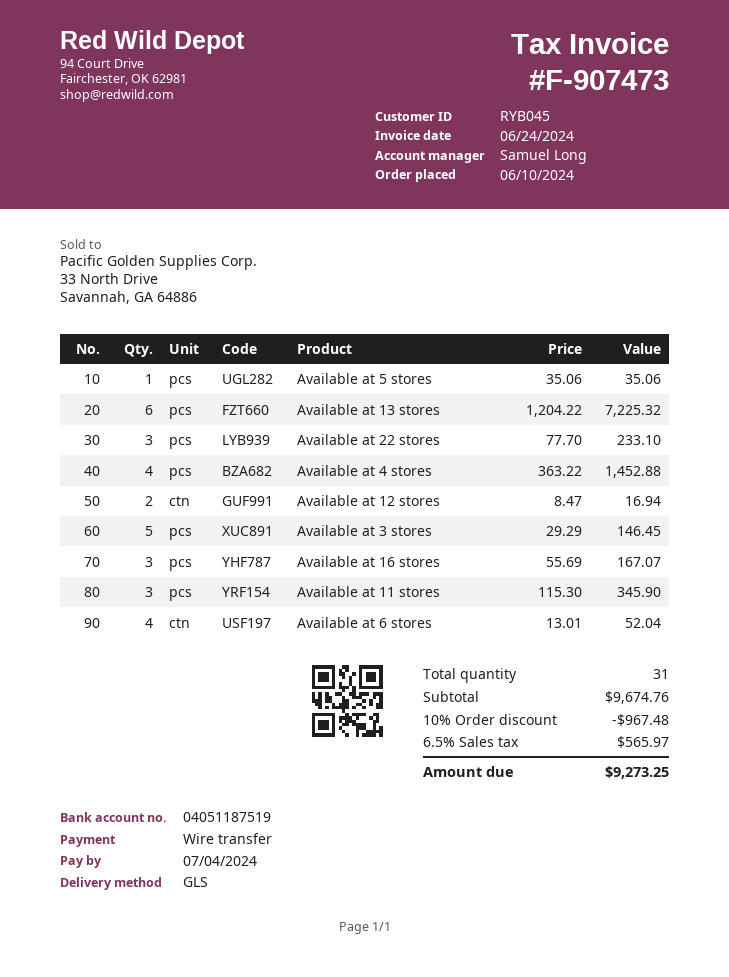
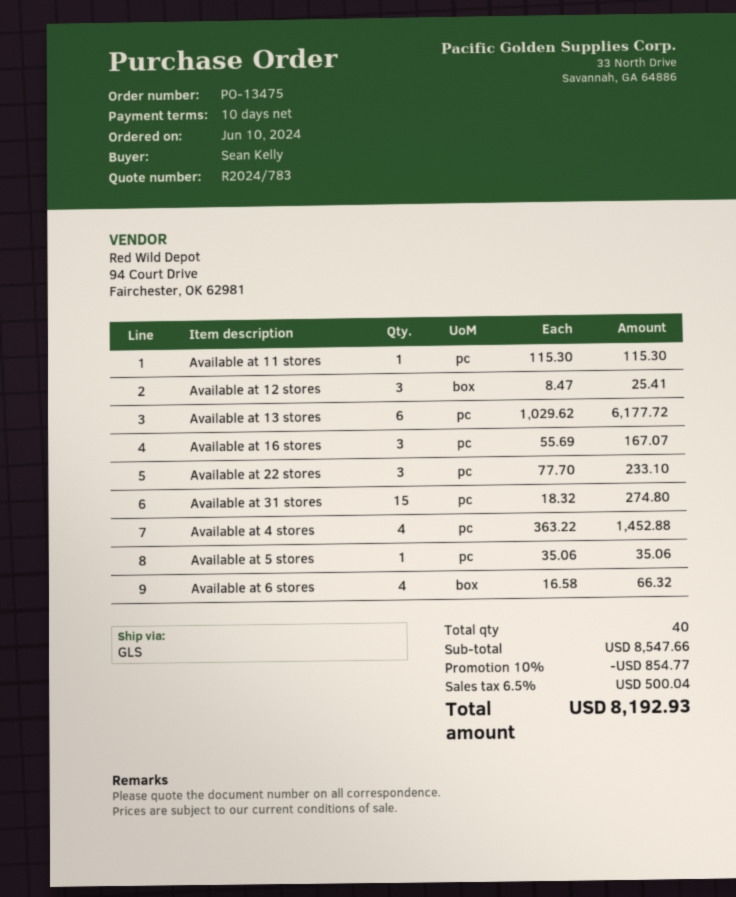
Available at 13 stores: 6 x 1204.22 = 7225.32 -> 6 x 1029.62 = 6177.72
Available at 12 stores: 2 x 8.47 = 16.94 -> 3 x 8.47 = 25.41
Available at 3 stores: 5 x 29.29 = 146.45 -> none
Available at 11 stores: 3 x 115.30 = 345.90 -> 1 x 115.30 = 115.30
Available at 6 stores: 4 x 13.01 = 52.04 -> 4 x 16.58 = 66.32
Available at 31 stores: none -> 15 x 18.32 = 274.80
total quantity: 31 -> 40
subtotal: 9674.76 -> 8547.66
discount: 10% = 967.48 -> 10% = 854.77
tax: 6.5% = 565.97 -> 6.5% = 500.04
total: 9273.25 -> 8192.93

